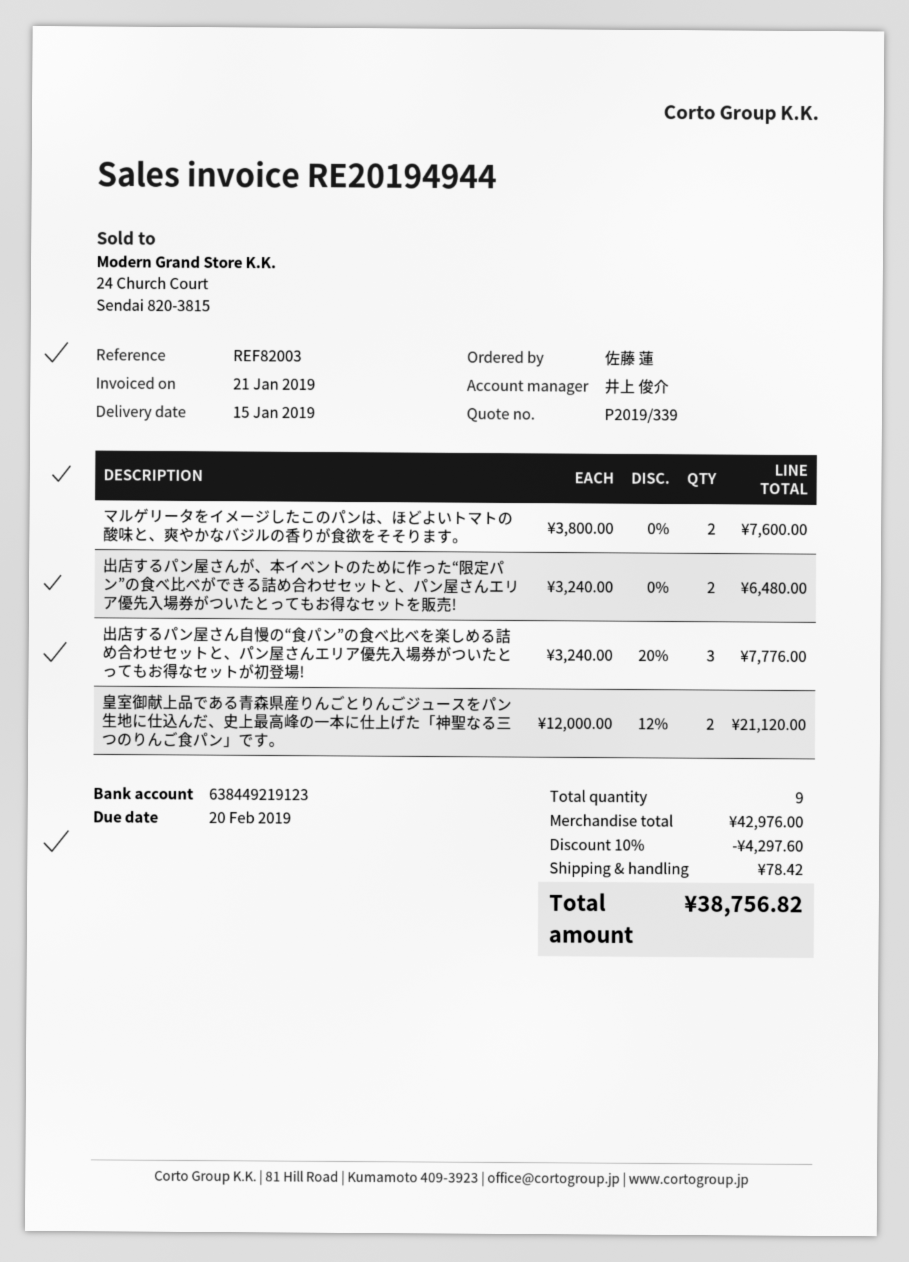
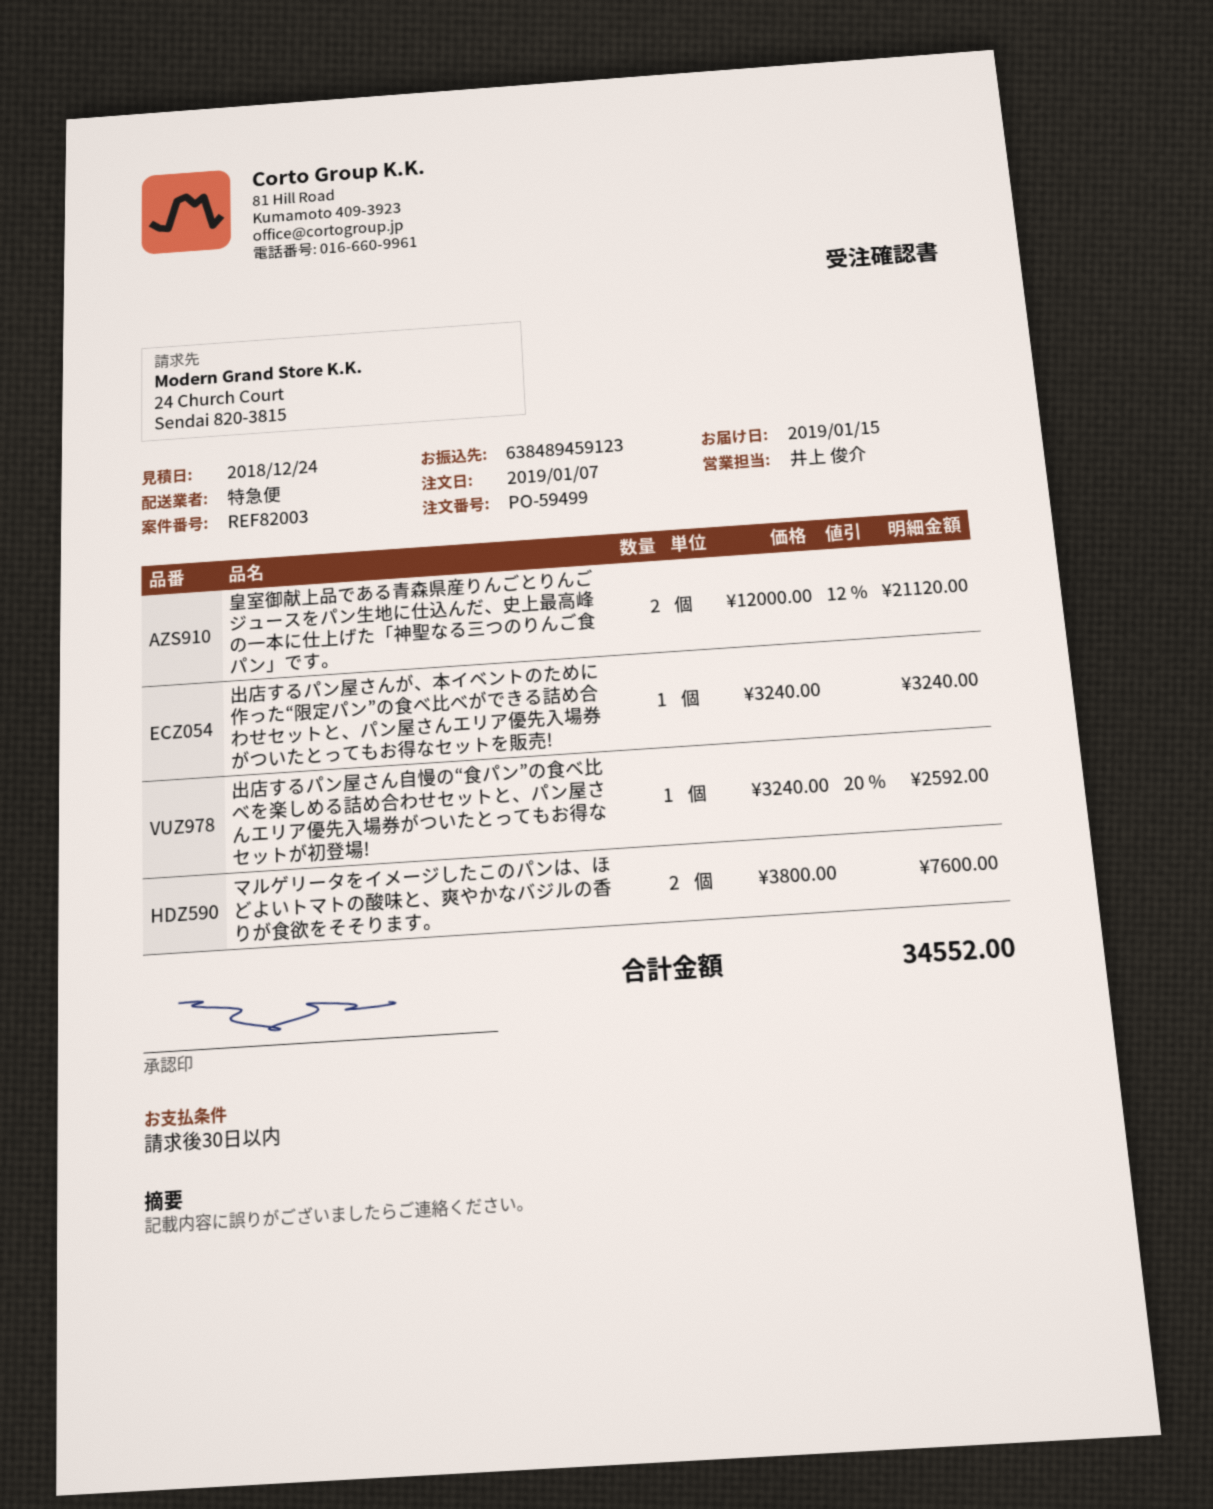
bank account: 638449219123 -> 638489459123
出店するパン屋さんが、本イベントのために作った“限定パン”の食べ比べができる詰め合わせセットと、パン屋さんエリア優先入場券がついたとってもお得なセットを販売!: 2 x 3240.00 = 6480.00 -> 1 x 3240.00 = 3240.00
出店するパン屋さん自慢の“食パン”の食べ比べを楽しめる詰め合わせセットと、パン屋さんエリア優先入場券がついたとってもお得なセットが初登場!: 3 x 3240.00 - 20% = 7776.00 -> 1 x 3240.00 - 20% = 2592.00
discount: 10% = 4297.60 -> none
shipping: 78.42 -> none
total: 38756.82 -> 34552.00

